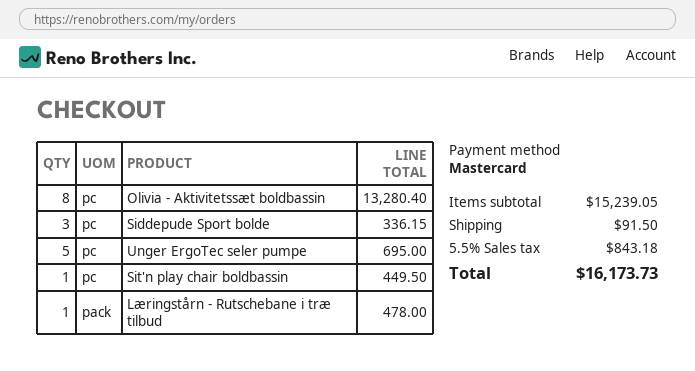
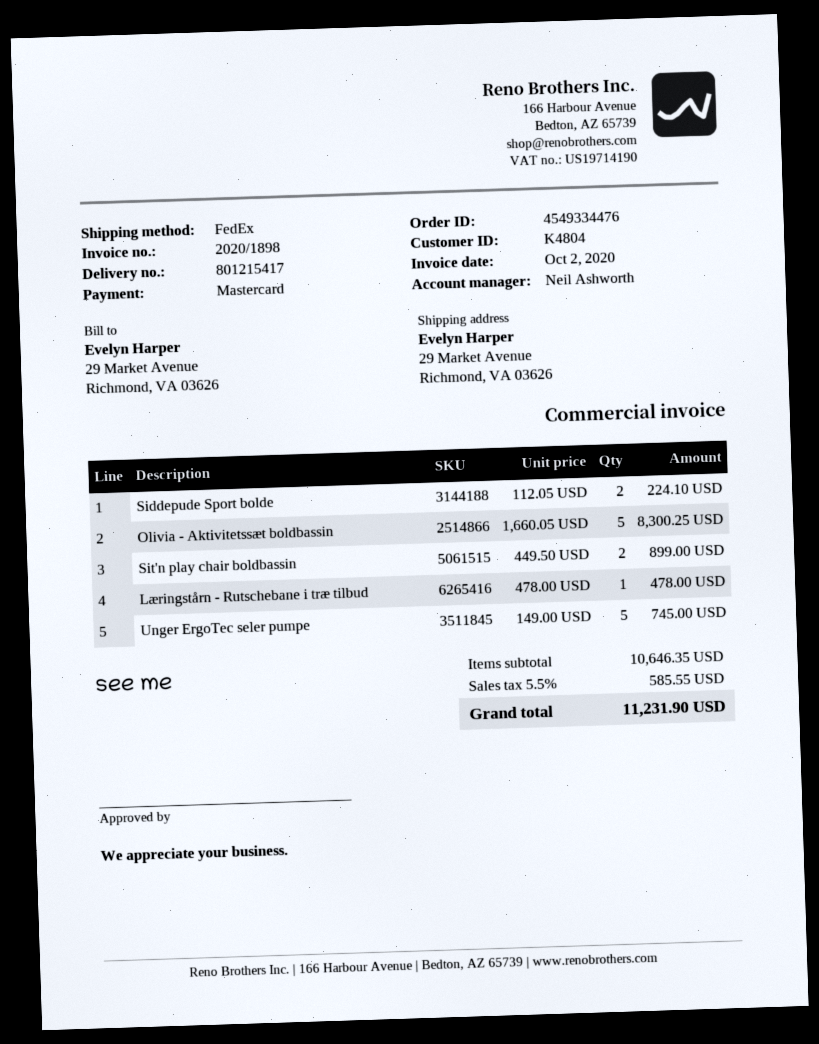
Olivia - Aktivitetssæt boldbassin: 8 for 13280.40 -> 5 for 8300.25
Siddepude Sport bolde: 3 for 336.15 -> 2 for 224.10
Unger ErgoTec seler pumpe: 5 for 695.00 -> 5 for 745.00
Sit'n play chair boldbassin: 1 for 449.50 -> 2 for 899.00
subtotal: 15239.05 -> 10646.35
shipping: 91.50 -> none
tax: 5.5% = 843.18 -> 5.5% = 585.55
total: 16173.73 -> 11231.90

